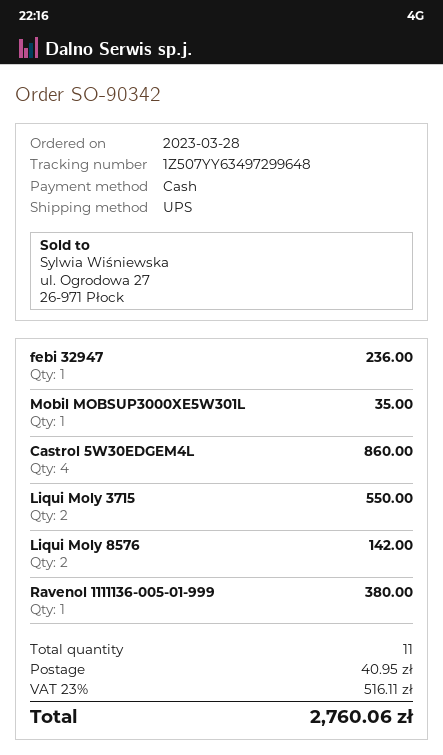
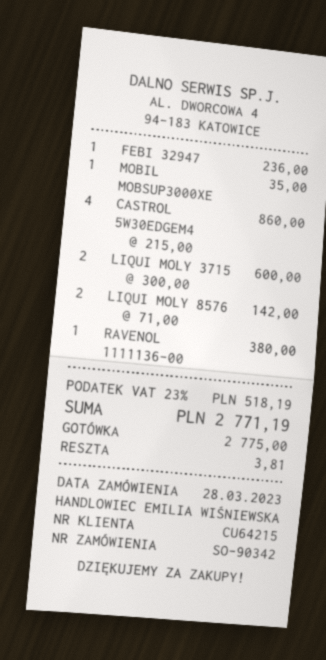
Liqui Moly 3715: 2 for 550.00 -> 2 for 600.00
shipping: 40.95 -> none
tax: 23% = 516.11 -> 23% = 518.19
total: 2760.06 -> 2771.19

